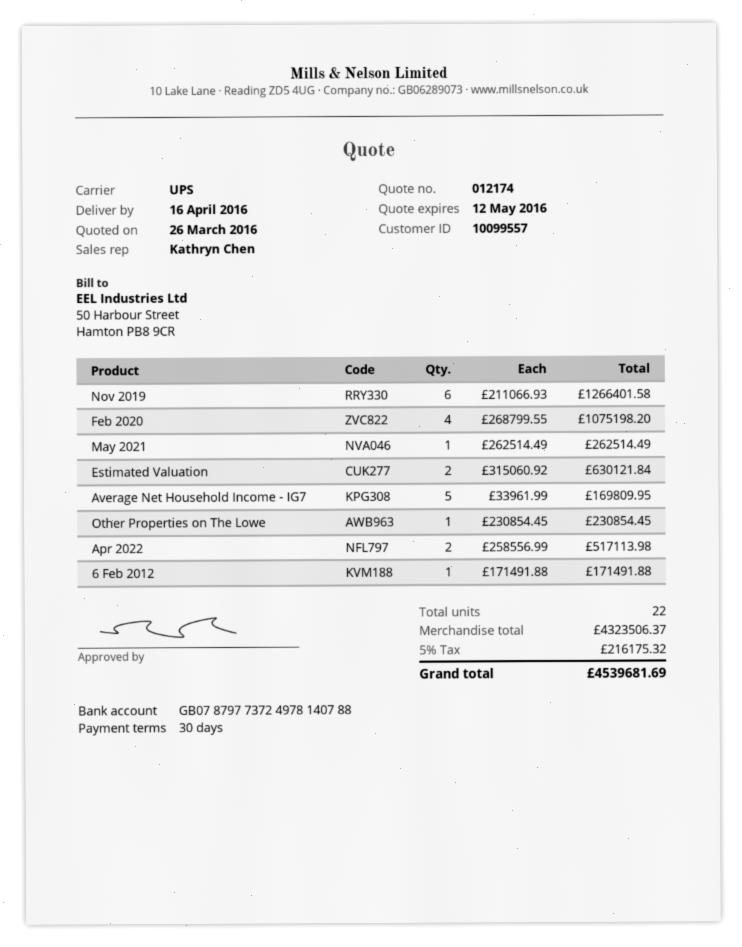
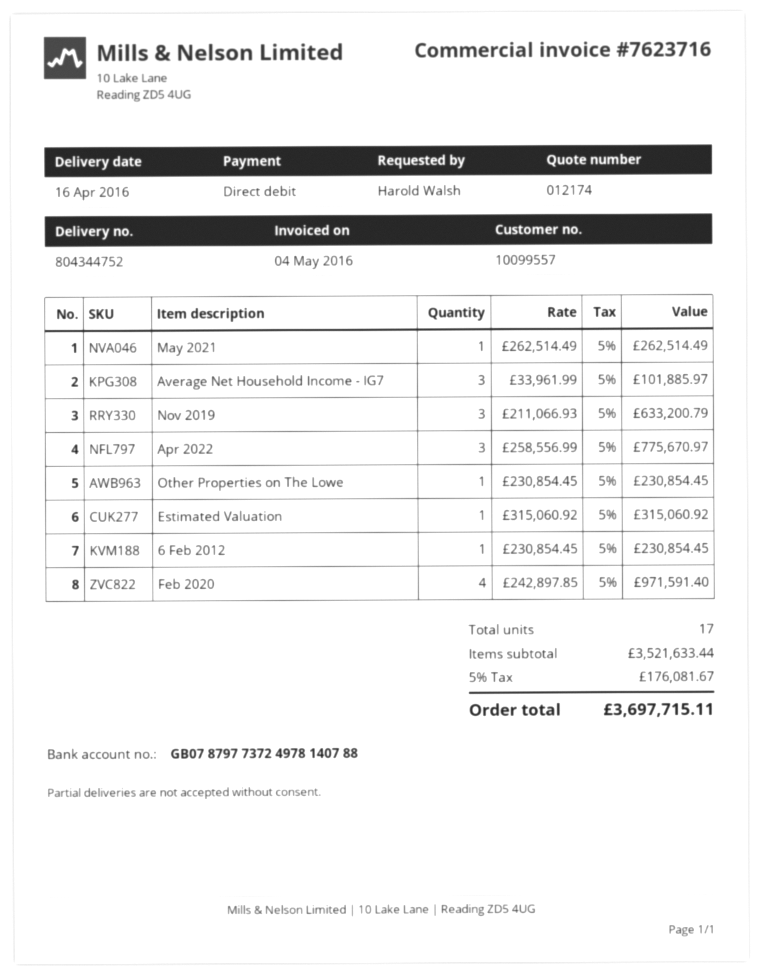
Nov 2019: 6 x 211066.93 = 1266401.58 -> 3 x 211066.93 = 633200.79
Feb 2020: 4 x 268799.55 = 1075198.20 -> 4 x 242897.85 = 971591.40
Estimated Valuation: 2 x 315060.92 = 630121.84 -> 1 x 315060.92 = 315060.92
Average Net Household Income - IG7: 5 x 33961.99 = 169809.95 -> 3 x 33961.99 = 101885.97
Apr 2022: 2 x 258556.99 = 517113.98 -> 3 x 258556.99 = 775670.97
6 Feb 2012: 1 x 171491.88 = 171491.88 -> 1 x 230854.45 = 230854.45
total quantity: 22 -> 17
subtotal: 4323506.37 -> 3521633.44
tax: 5% = 216175.32 -> 5% = 176081.67
total: 4539681.69 -> 3697715.11

